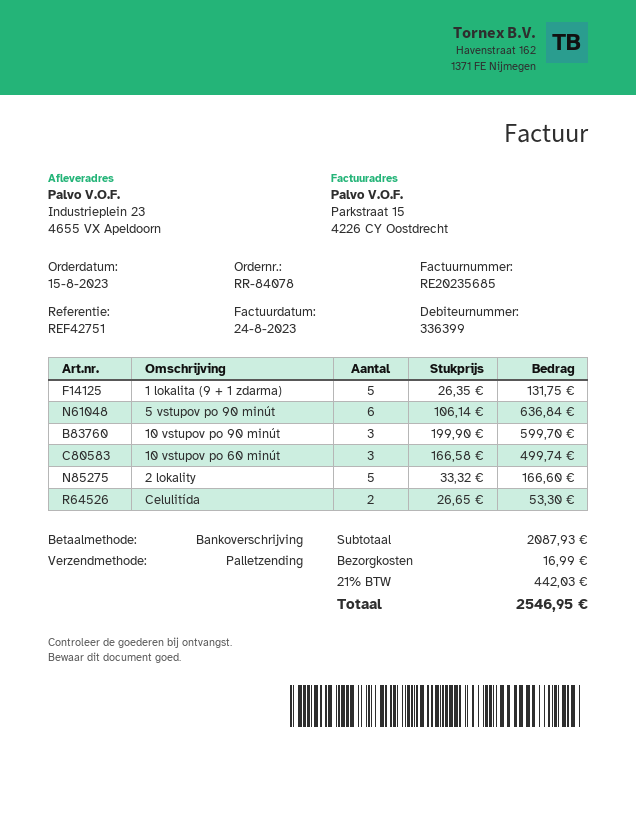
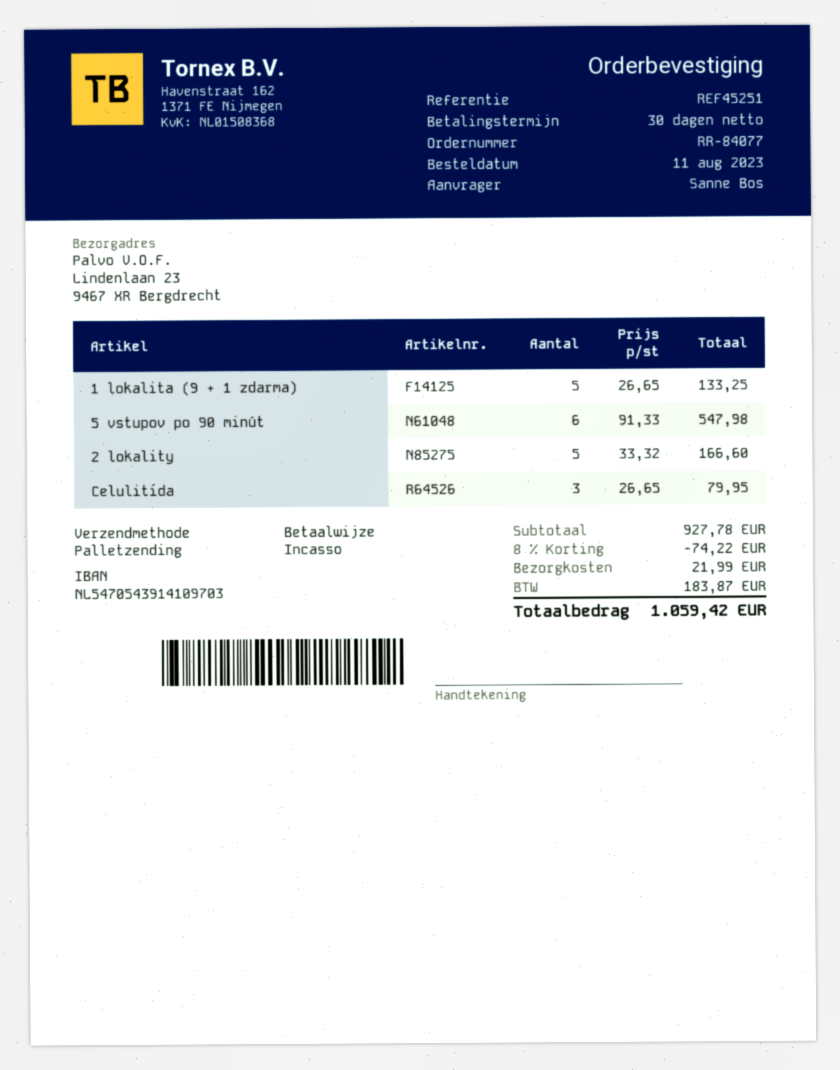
order number: RR-84078 -> RR-84077
order date: 2023-08-15 -> 2023-08-11
reference: REF42751 -> REF45251
payment method: bank transfer -> direct debit
ship to: Industrieplein 23, 4655 VX Apeldoorn -> Lindenlaan 23, 9467 XR Bergdrecht
1 lokalita (9 + 1 zdarma): 5 x 26.35 = 131.75 -> 5 x 26.65 = 133.25
5 vstupov po 90 minút: 6 x 106.14 = 636.84 -> 6 x 91.33 = 547.98
10 vstupov po 90 minút: 3 x 199.90 = 599.70 -> none
10 vstupov po 60 minút: 3 x 166.58 = 499.74 -> none
Celulitída: 2 x 26.65 = 53.30 -> 3 x 26.65 = 79.95
subtotal: 2087.93 -> 927.78
discount: none -> 8% = 74.22
shipping: 16.99 -> 21.99
tax: 442.03 -> 183.87
total: 2546.95 -> 1059.42

